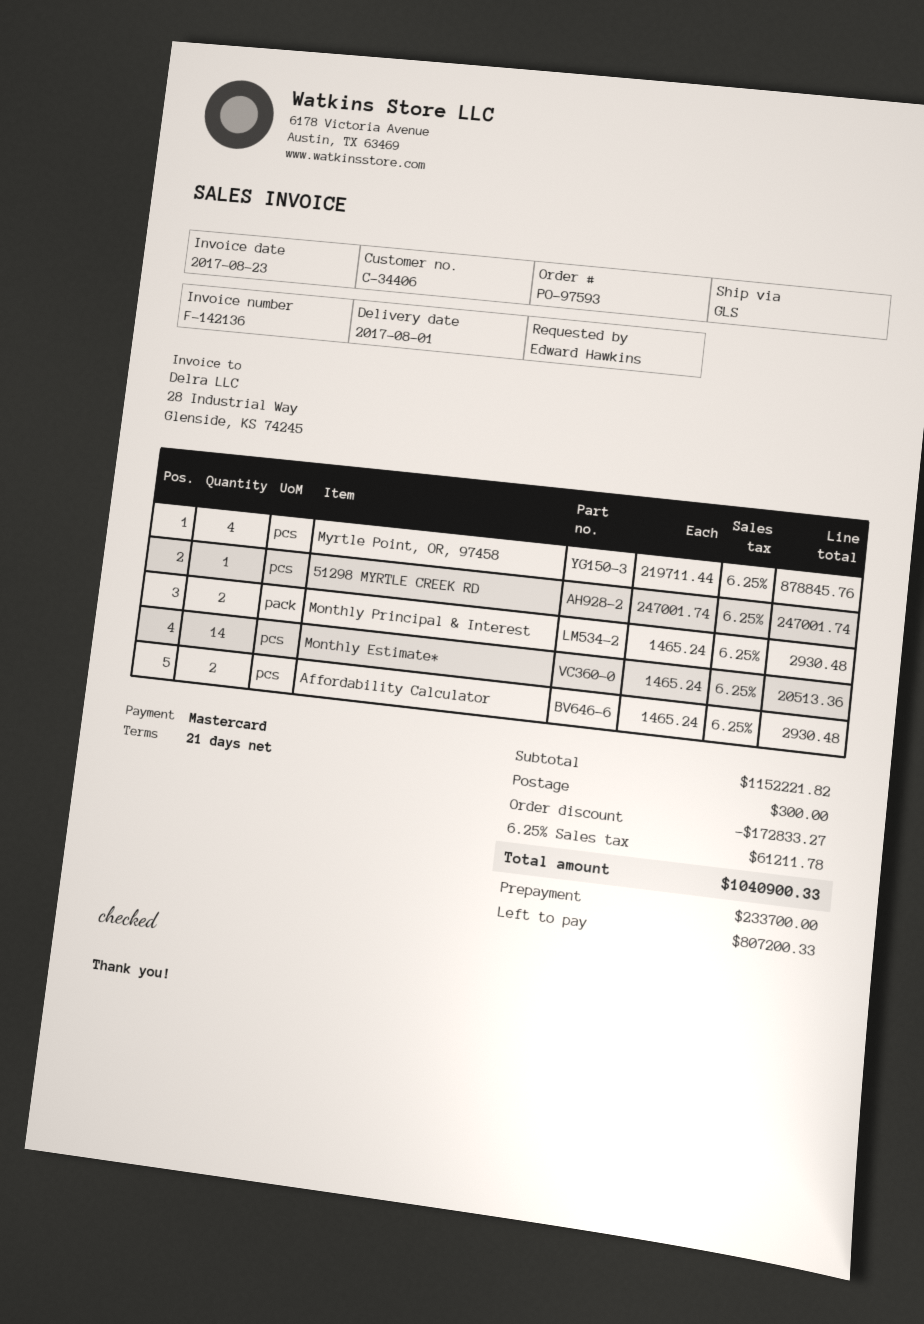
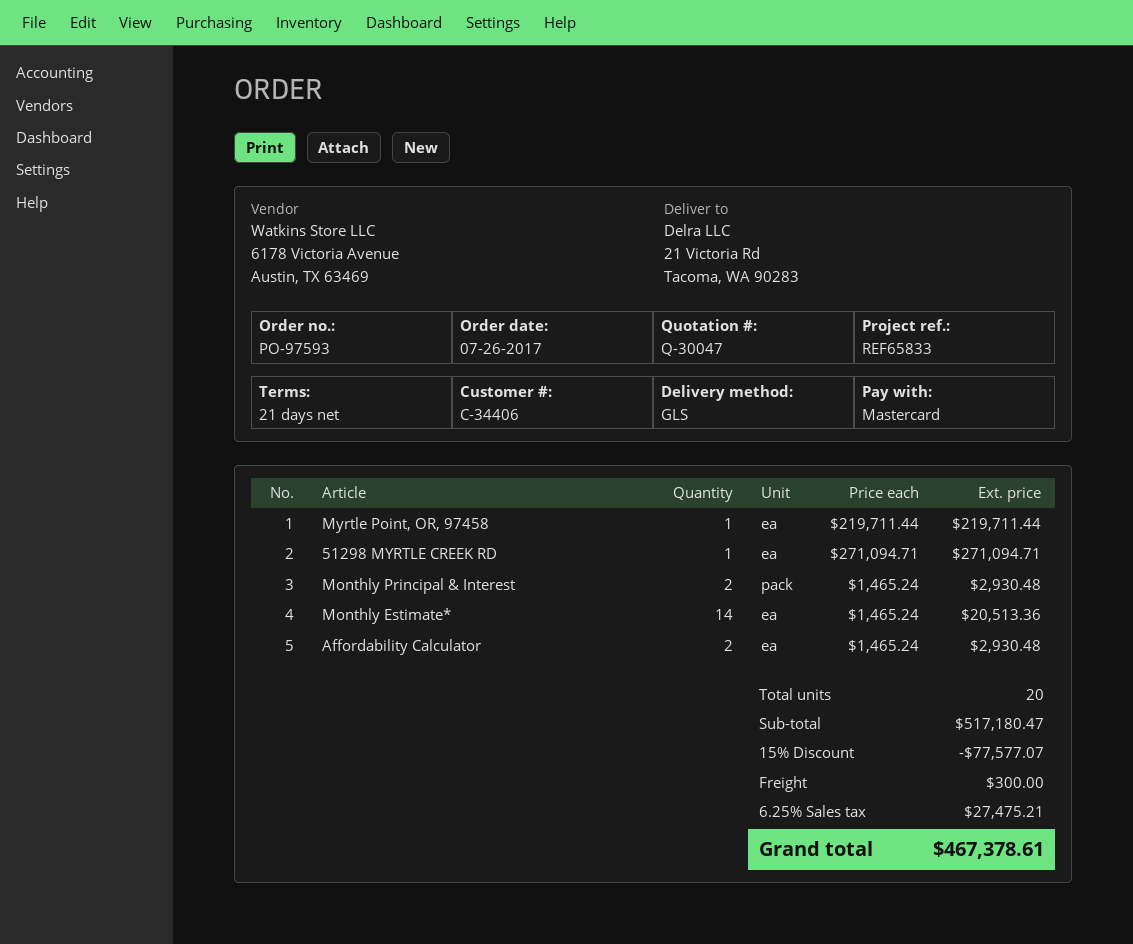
Myrtle Point, OR, 97458: 4 x 219711.44 = 878845.76 -> 1 x 219711.44 = 219711.44
51298 MYRTLE CREEK RD: 1 x 247001.74 = 247001.74 -> 1 x 271094.71 = 271094.71
subtotal: 1152221.82 -> 517180.47
discount: 172833.27 -> 77577.07
tax: 6.25% = 61211.78 -> 6.25% = 27475.21
total: 1040900.33 -> 467378.61

